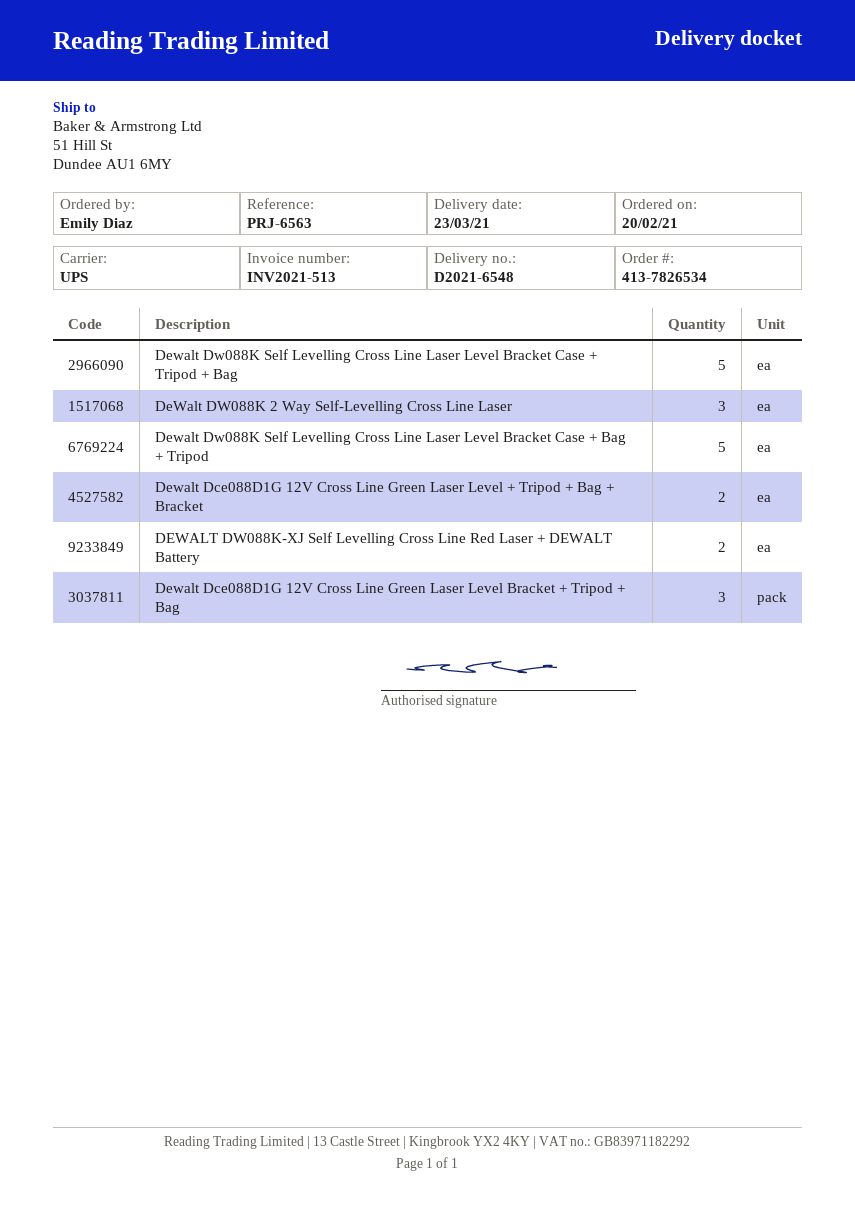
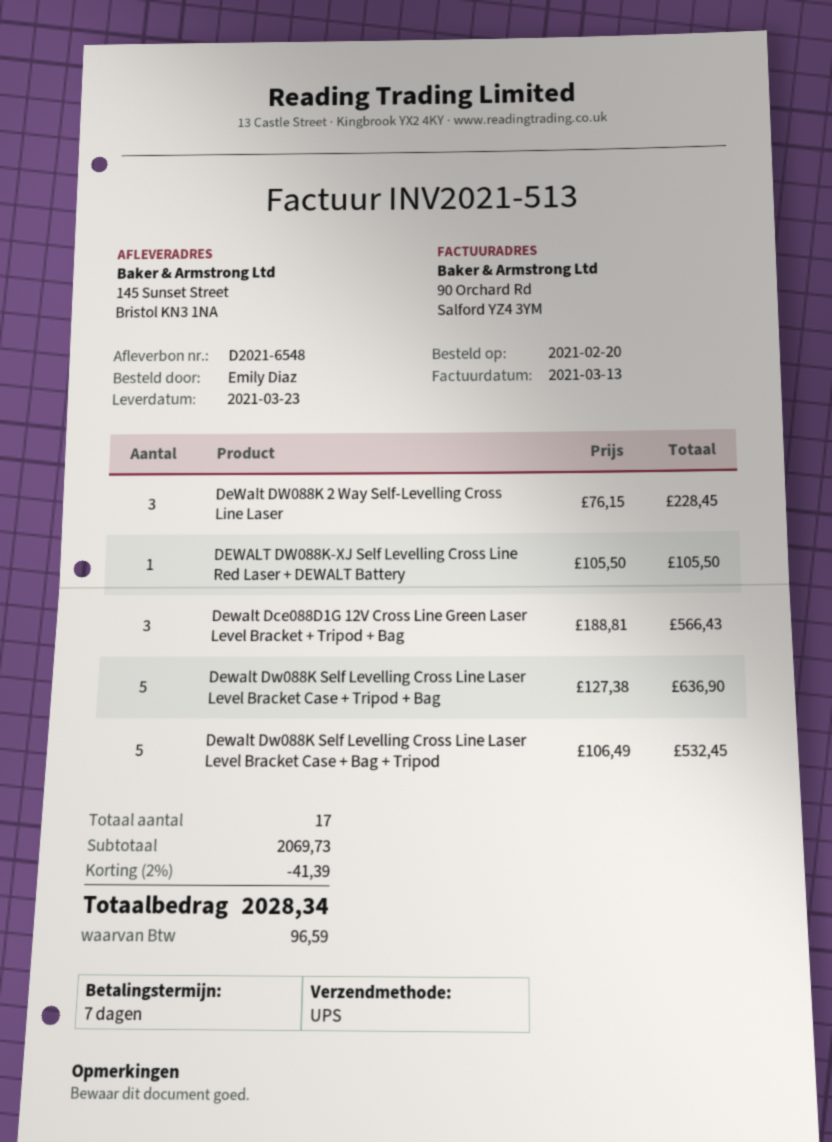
ship to: 51 Hill St, Dundee AU1 6MY -> 145 Sunset Street, Bristol KN3 1NA
Dewalt Dce088D1G 12V Cross Line Green Laser Level + Tripod + Bag + Bracket: 2 -> none
DEWALT DW088K-XJ Self Levelling Cross Line Red Laser + DEWALT Battery: 2 -> 1

